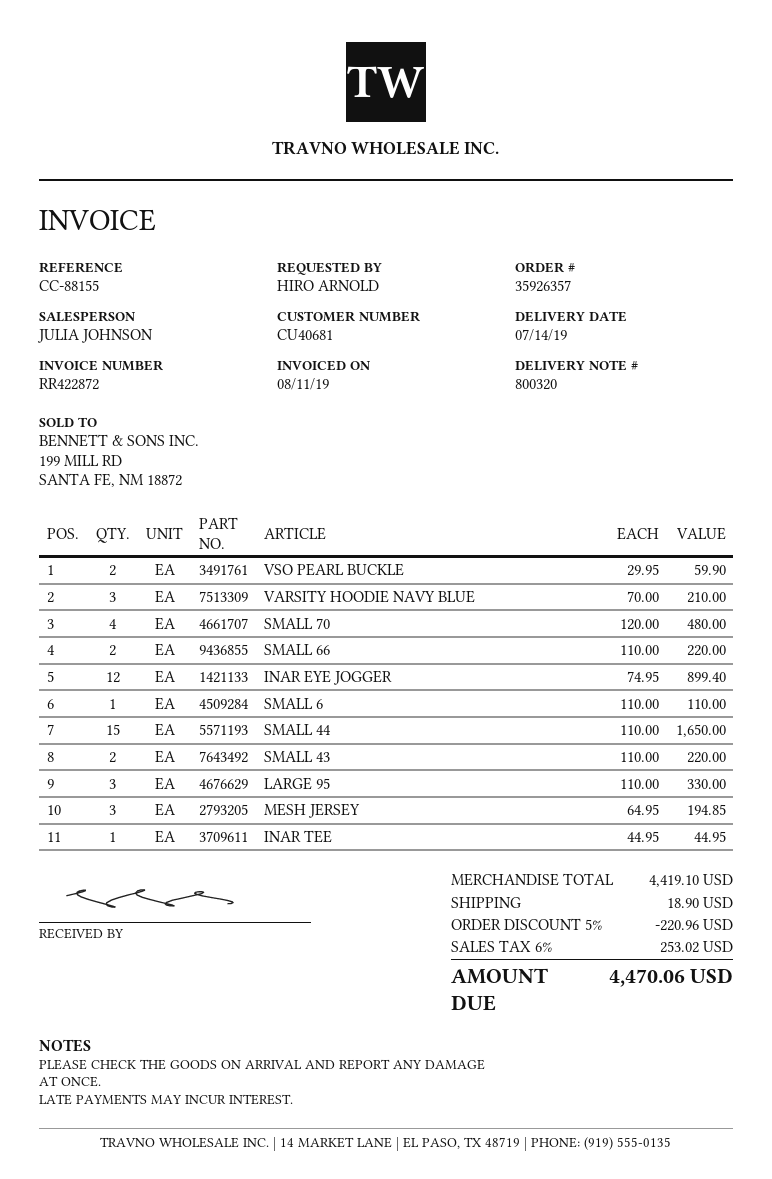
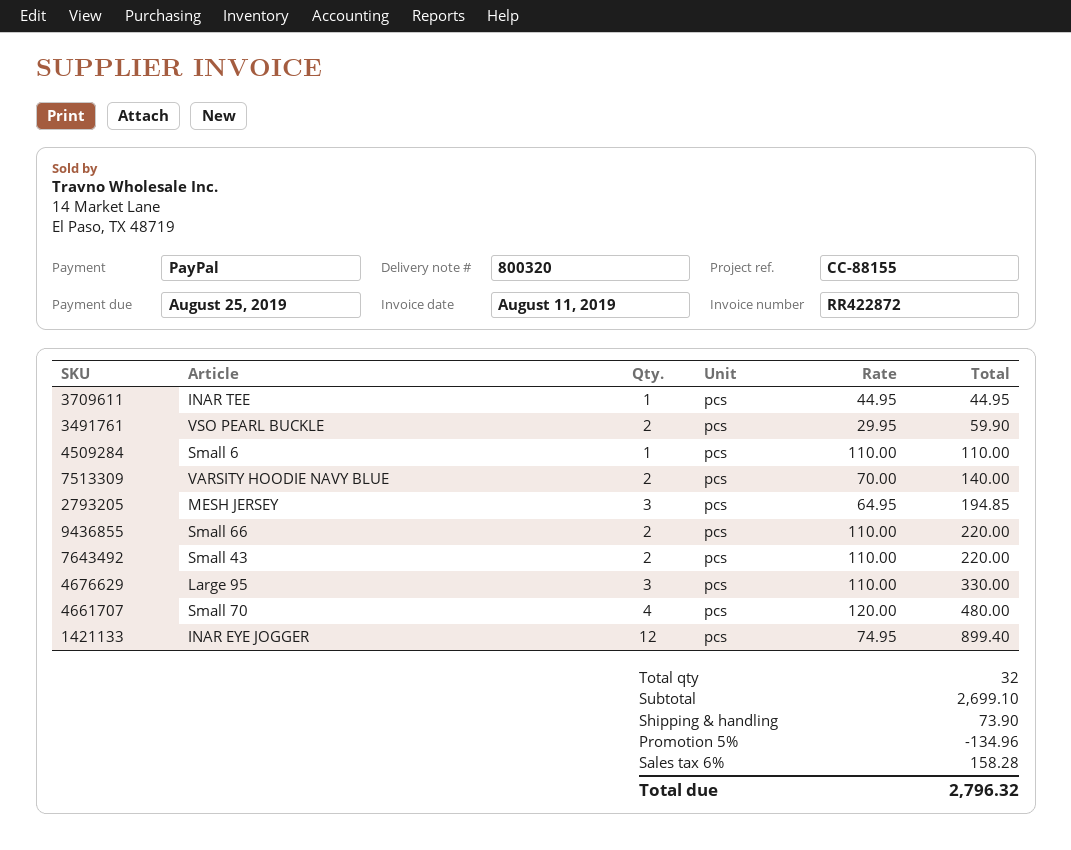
VARSITY HOODIE NAVY BLUE: 3 x 70.00 = 210.00 -> 2 x 70.00 = 140.00
SMALL 44: 15 x 110.00 = 1650.00 -> none
subtotal: 4419.10 -> 2699.10
discount: 5% = 220.96 -> 5% = 134.96
shipping: 18.90 -> 73.90
tax: 6% = 253.02 -> 6% = 158.28
total: 4470.06 -> 2796.32

